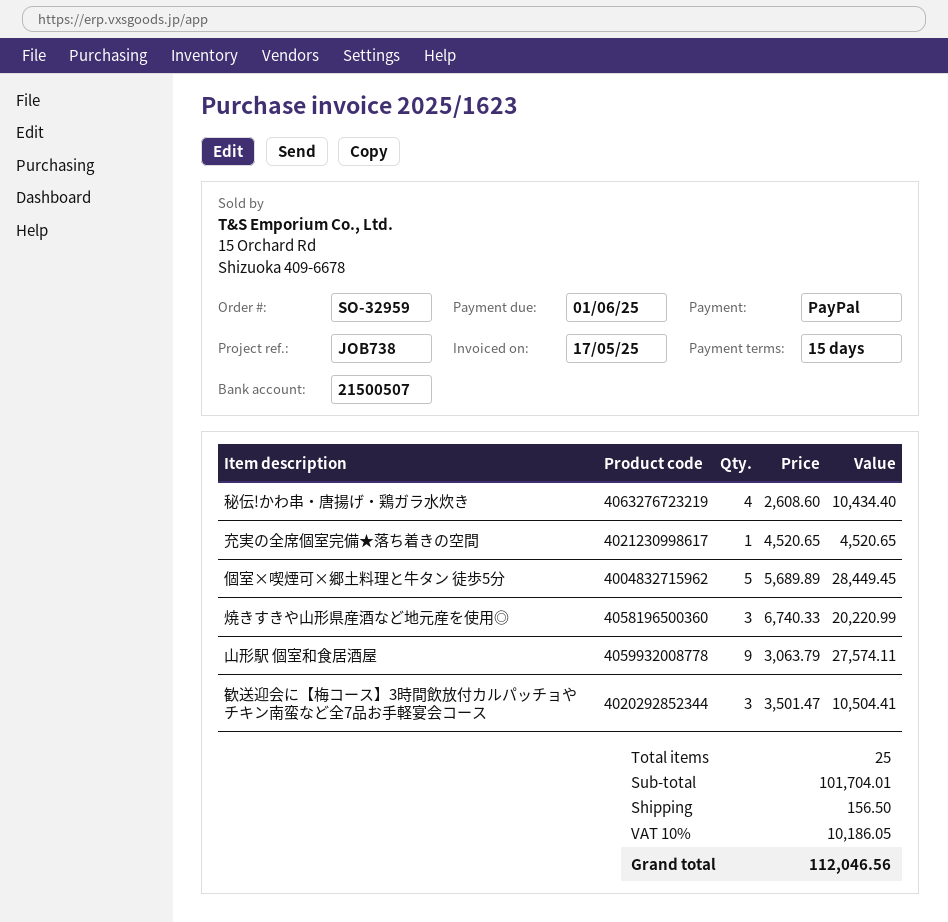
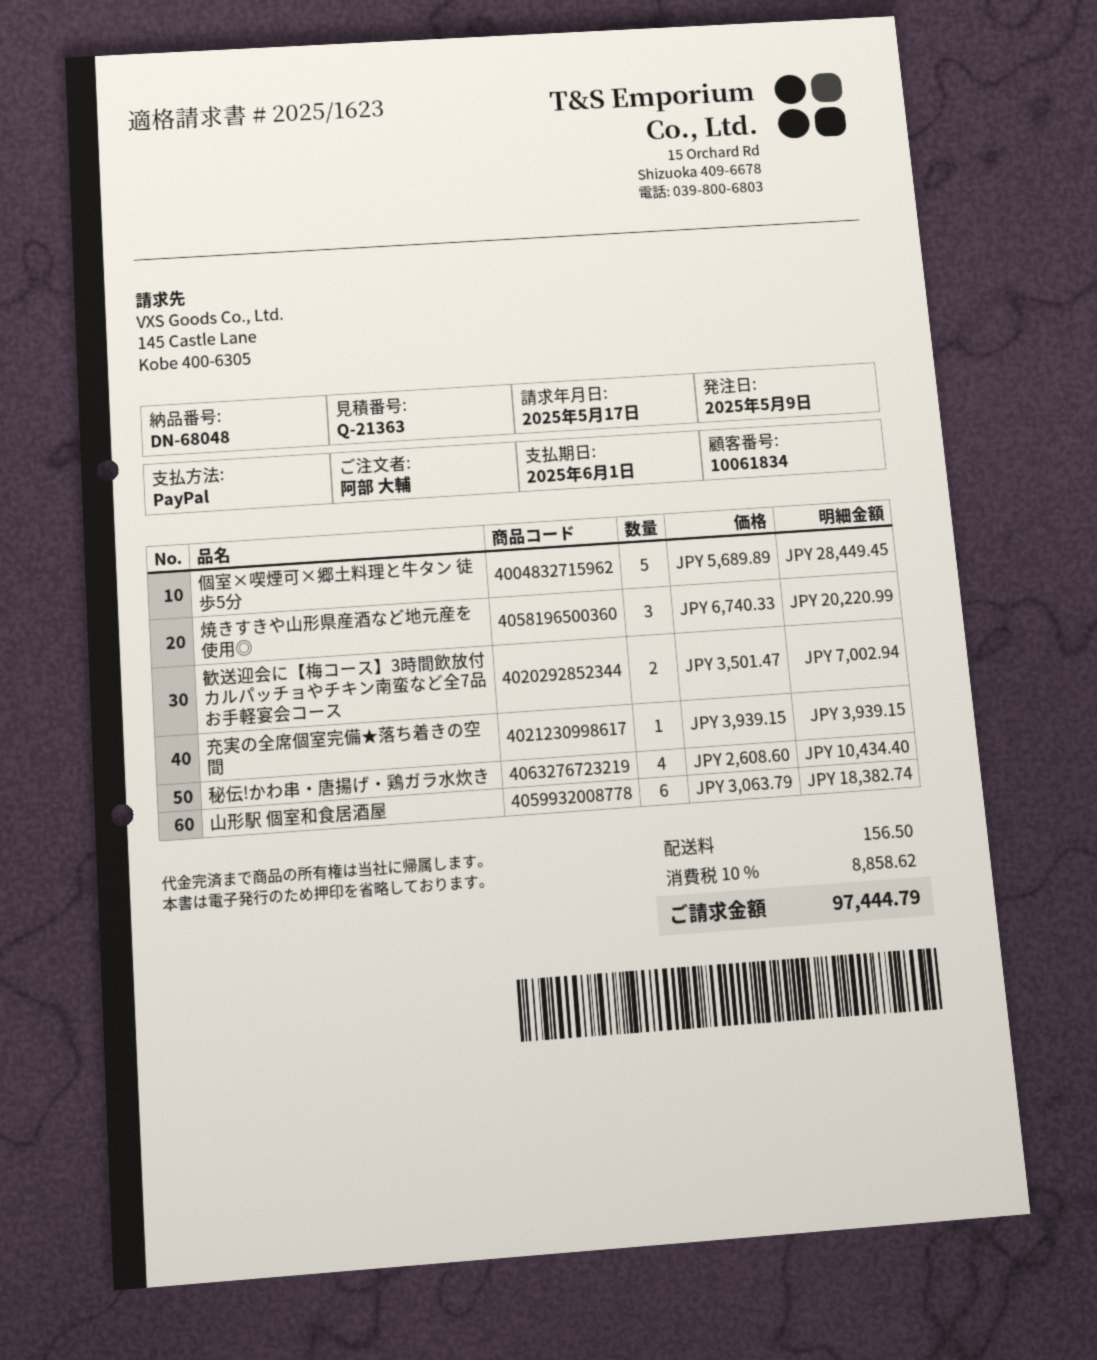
充実の全席個室完備★落ち着きの空間: 1 x 4520.65 = 4520.65 -> 1 x 3939.15 = 3939.15
山形駅 個室和食居酒屋: 9 x 3063.79 = 27574.11 -> 6 x 3063.79 = 18382.74
歓送迎会に【梅コース】3時間飲放付カルパッチョやチキン南蛮など全7品お手軽宴会コース: 3 x 3501.47 = 10504.41 -> 2 x 3501.47 = 7002.94
tax: 10% = 10186.05 -> 10% = 8858.62
total: 112046.56 -> 97444.79

